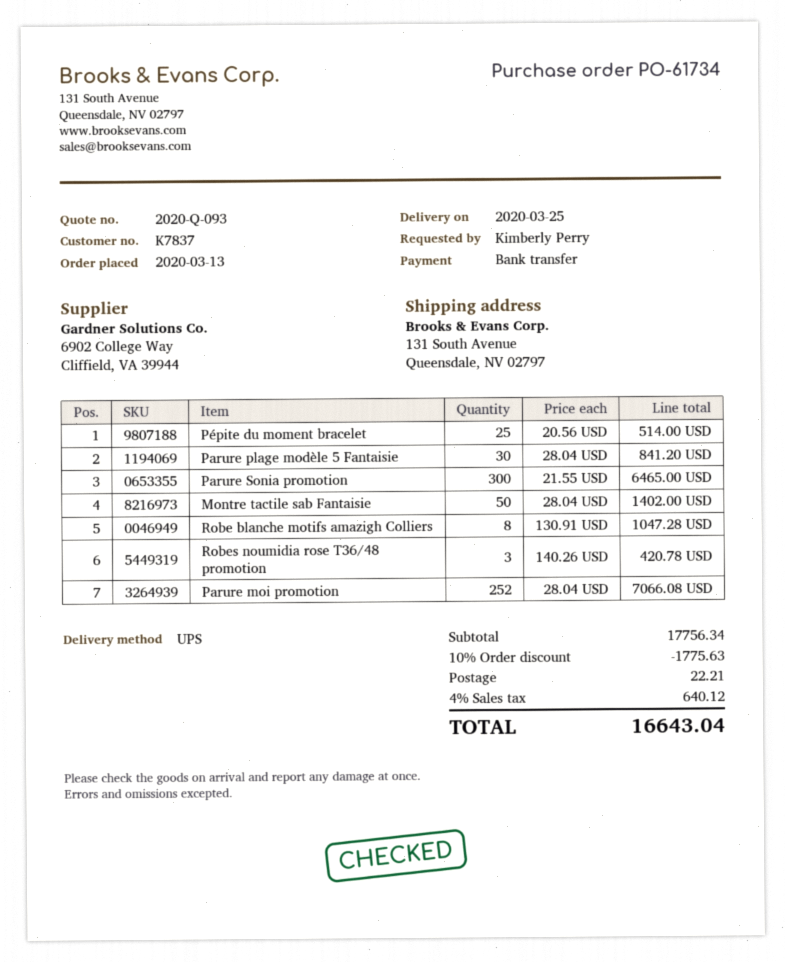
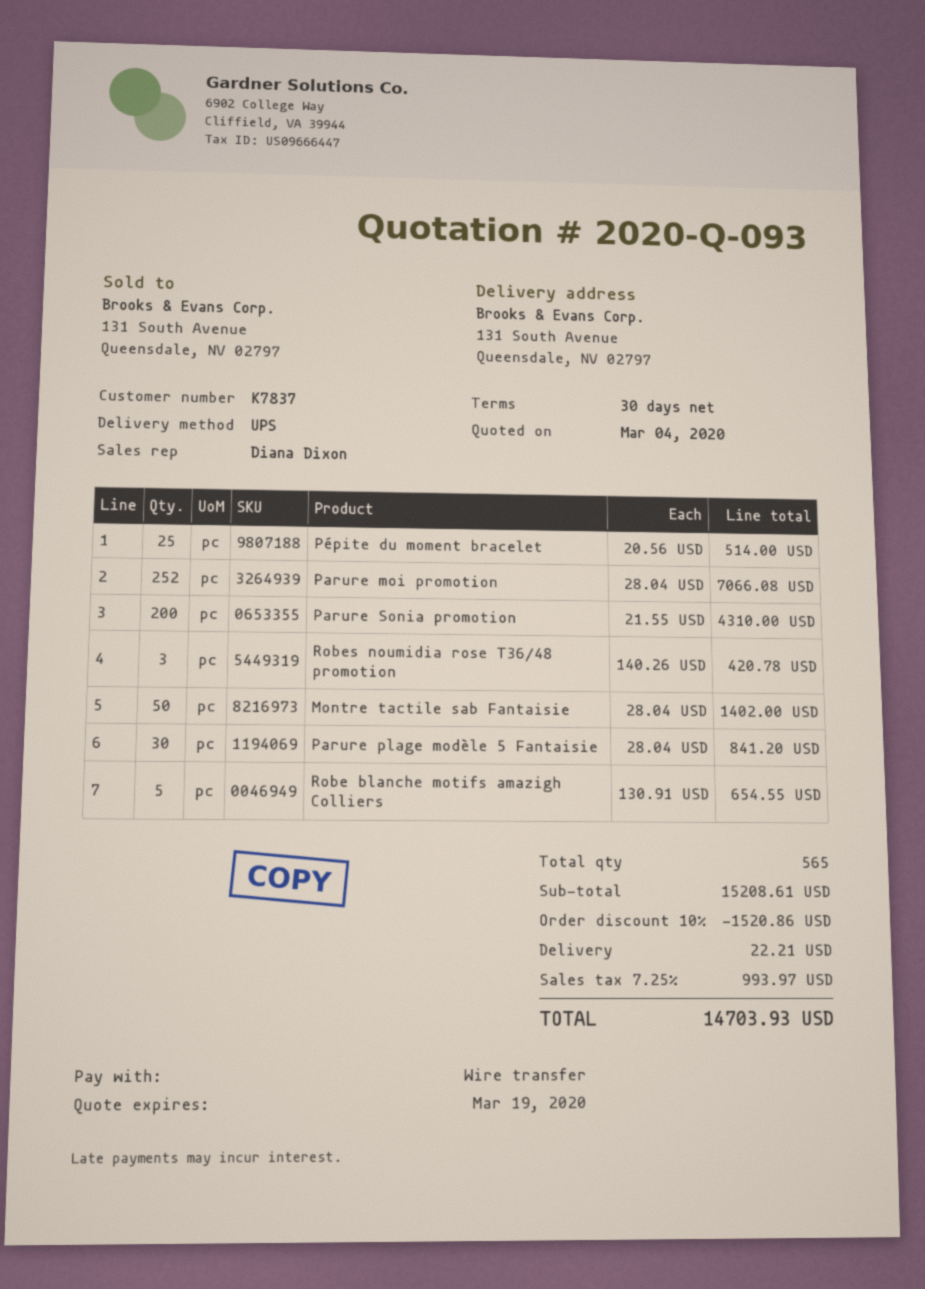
Parure Sonia promotion: 300 x 21.55 = 6465.00 -> 200 x 21.55 = 4310.00
Robe blanche motifs amazigh Colliers: 8 x 130.91 = 1047.28 -> 5 x 130.91 = 654.55
subtotal: 17756.34 -> 15208.61
discount: 10% = 1775.63 -> 10% = 1520.86
tax: 4% = 640.12 -> 7.25% = 993.97
total: 16643.04 -> 14703.93

